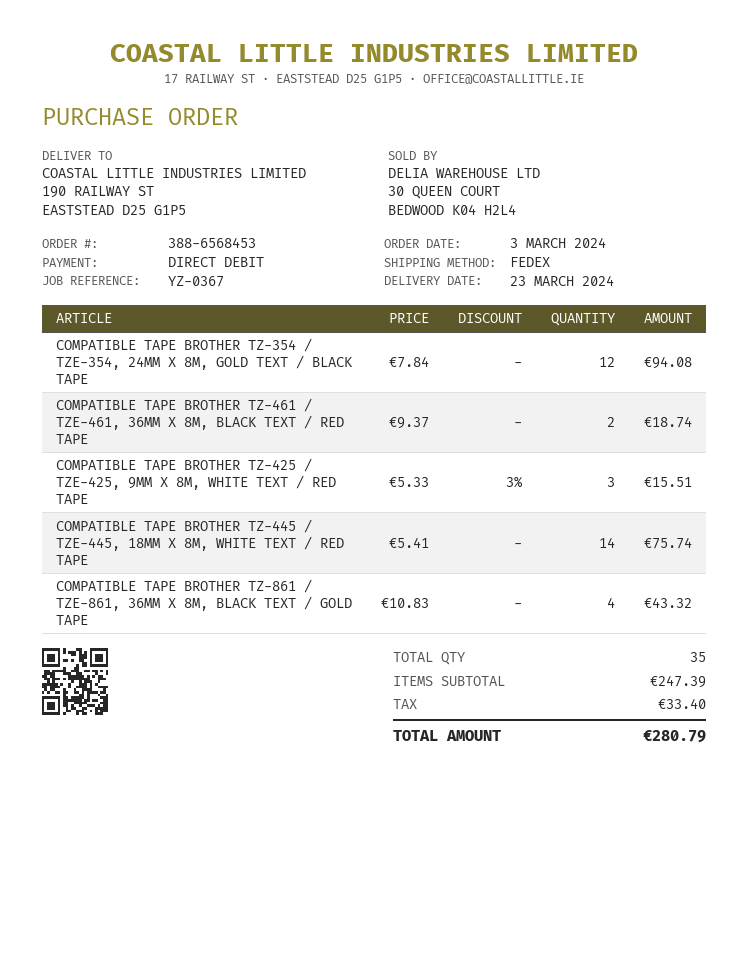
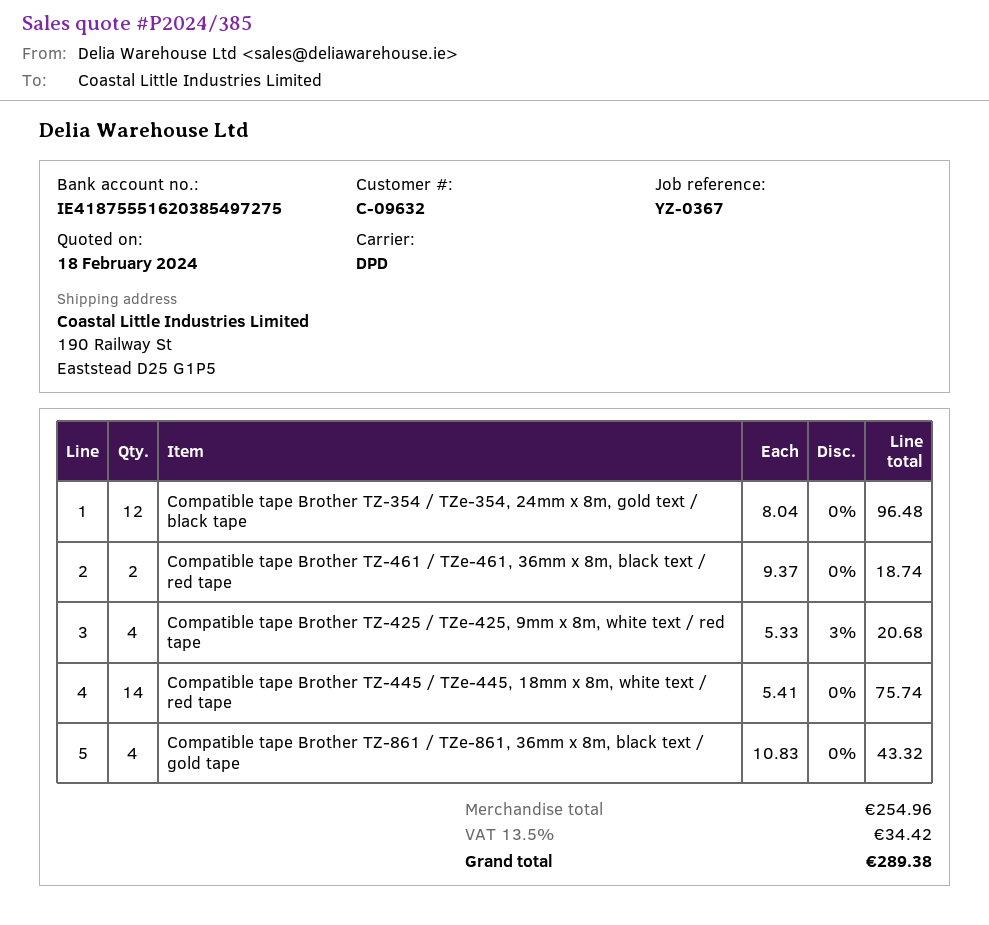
shipping method: FedEx -> DPD
COMPATIBLE TAPE BROTHER TZ-354 / TZE-354, 24MM X 8M, GOLD TEXT / BLACK TAPE: 12 x 7.84 = 94.08 -> 12 x 8.04 = 96.48
COMPATIBLE TAPE BROTHER TZ-425 / TZE-425, 9MM X 8M, WHITE TEXT / RED TAPE: 3 x 5.33 - 3% = 15.51 -> 4 x 5.33 - 3% = 20.68
subtotal: 247.39 -> 254.96
tax: 33.40 -> 34.42
total: 280.79 -> 289.38

